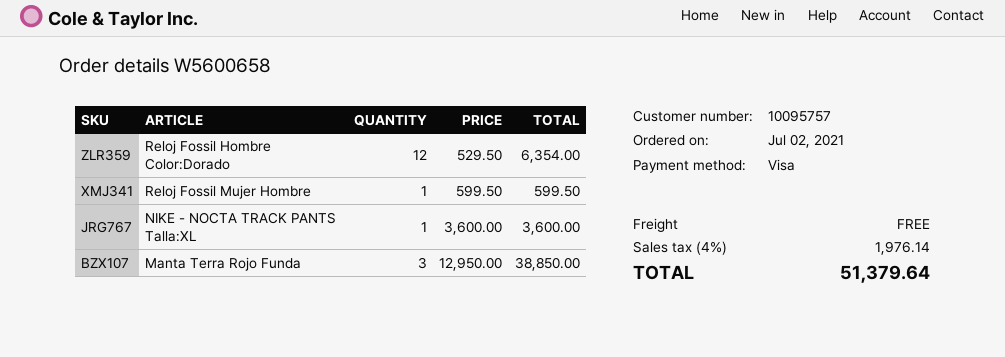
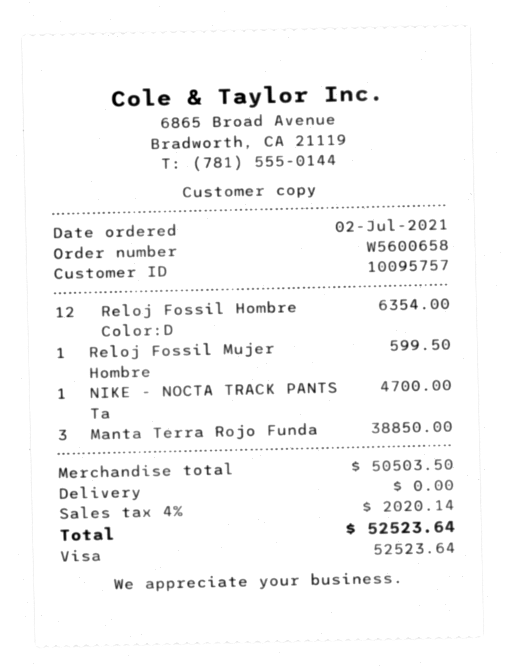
NIKE - NOCTA TRACK PANTS Talla:XL: 1 for 3600.00 -> 1 for 4700.00
tax: 4% = 1976.14 -> 4% = 2020.14
total: 51379.64 -> 52523.64

